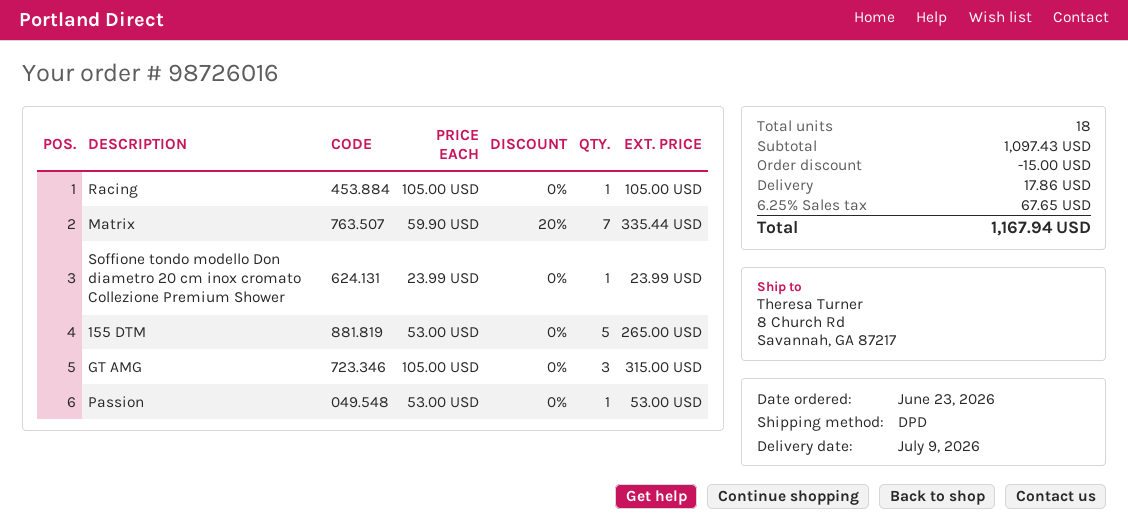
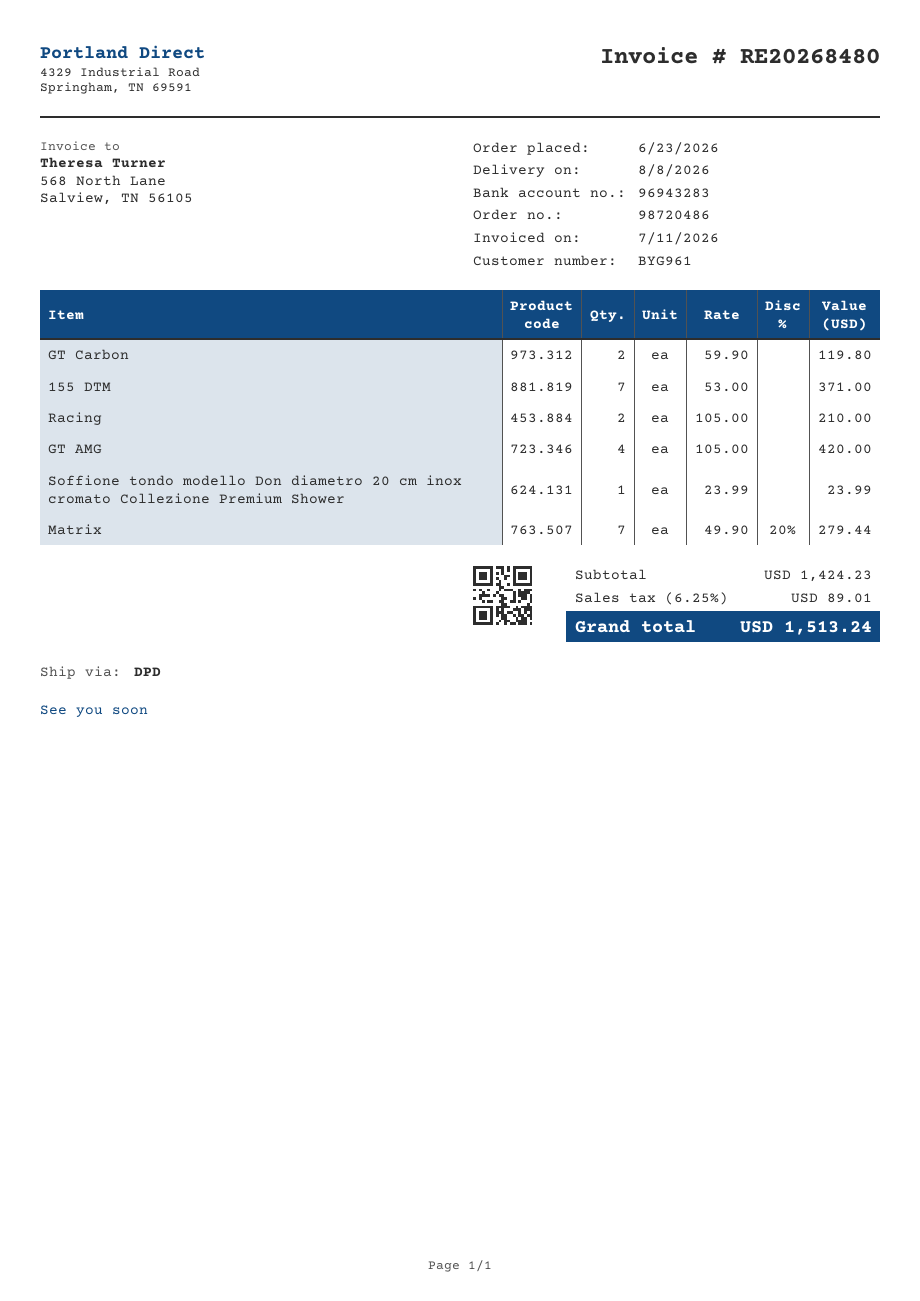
order number: 98726016 -> 98720486
delivery date: 2026-07-09 -> 2026-08-08
Racing: 1 x 105.00 = 105.00 -> 2 x 105.00 = 210.00
Matrix: 7 x 59.90 - 20% = 335.44 -> 7 x 49.90 - 20% = 279.44
155 DTM: 5 x 53.00 = 265.00 -> 7 x 53.00 = 371.00
GT AMG: 3 x 105.00 = 315.00 -> 4 x 105.00 = 420.00
Passion: 1 x 53.00 = 53.00 -> none
GT Carbon: none -> 2 x 59.90 = 119.80
subtotal: 1097.43 -> 1424.23
discount: 15.00 -> none
shipping: 17.86 -> none
tax: 6.25% = 67.65 -> 6.25% = 89.01
total: 1167.94 -> 1513.24

